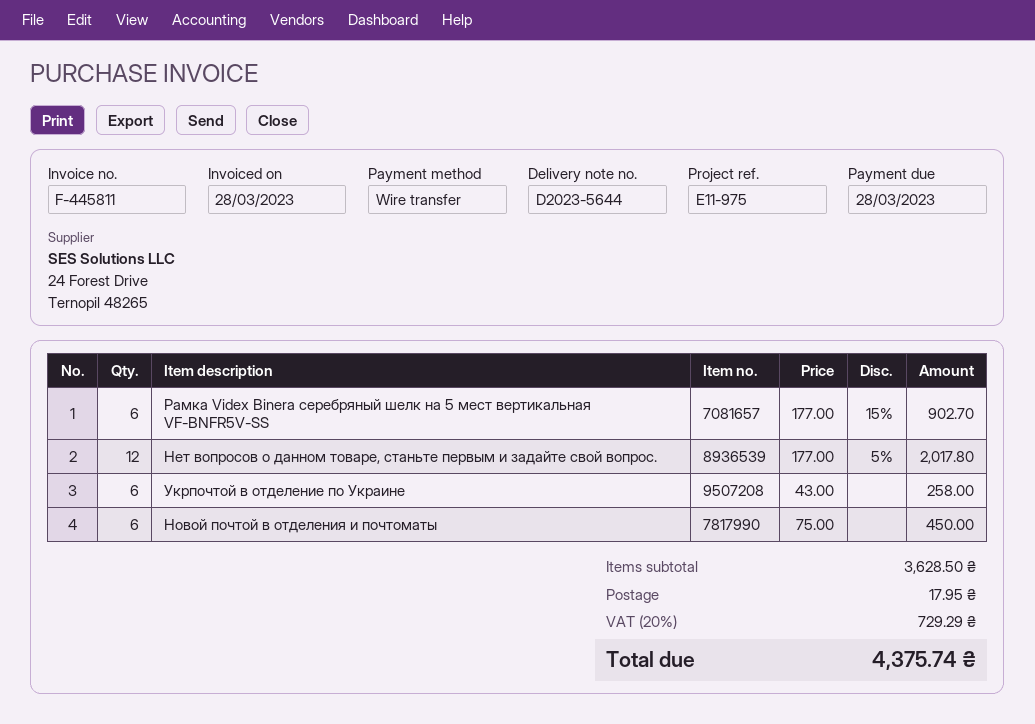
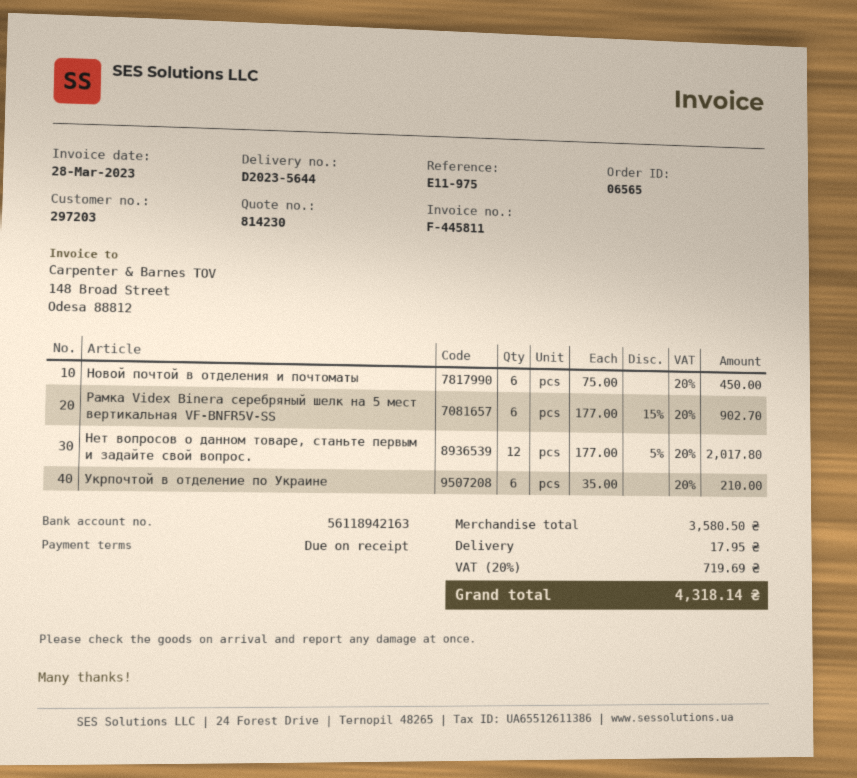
Укрпочтой в отделение по Украине: 6 x 43.00 = 258.00 -> 6 x 35.00 = 210.00
subtotal: 3628.50 -> 3580.50
tax: 20% = 729.29 -> 20% = 719.69
total: 4375.74 -> 4318.14

